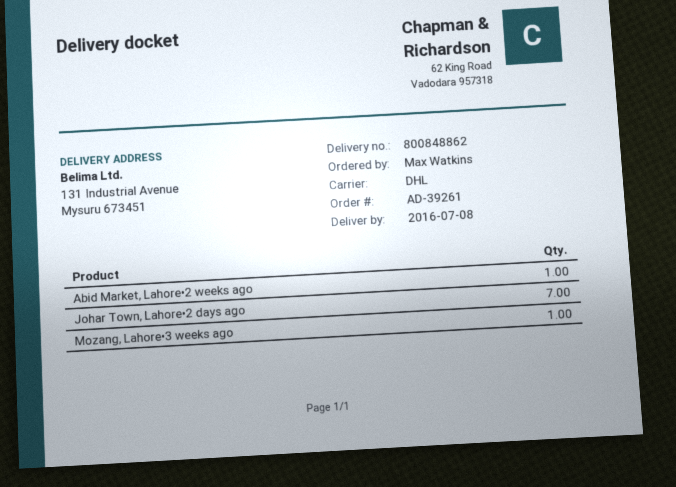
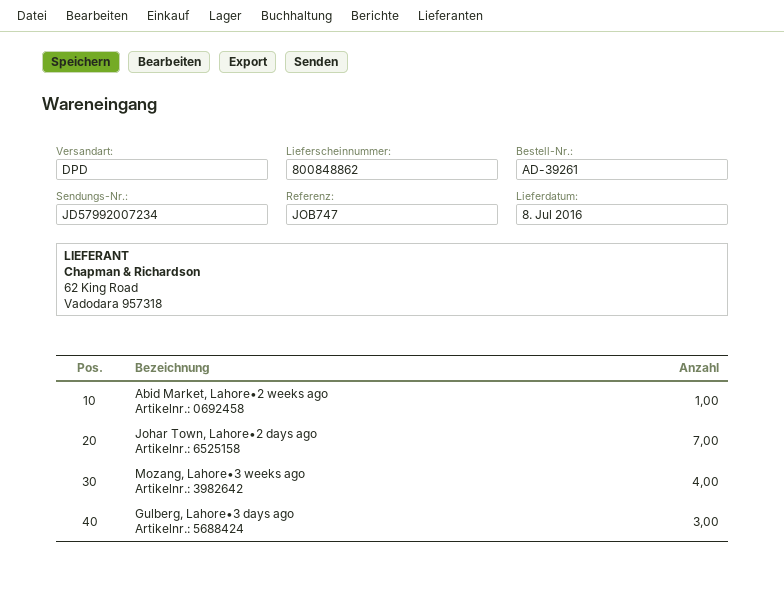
shipping method: DHL -> DPD
Mozang, Lahore•3 weeks ago: 1 -> 4
Gulberg, Lahore•3 days ago: none -> 3

